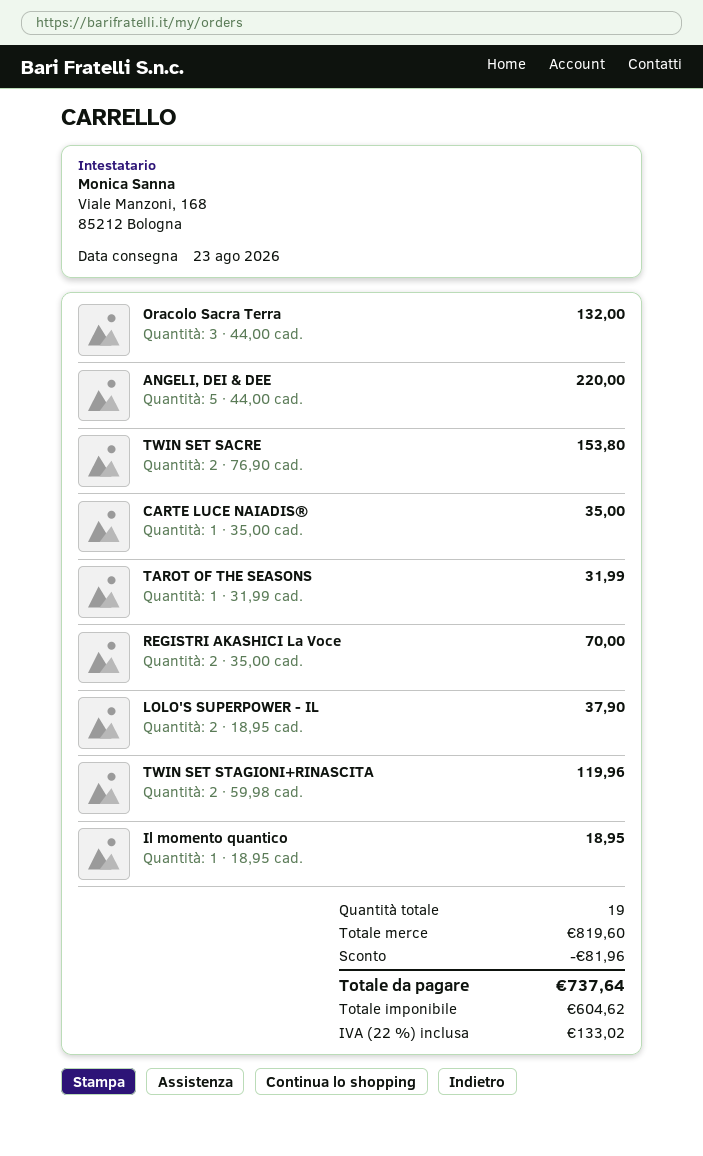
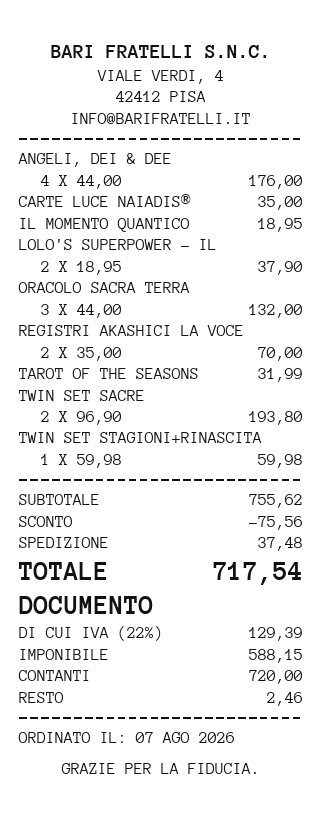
ANGELI, DEI & DEE: 5 x 44.00 = 220.00 -> 4 x 44.00 = 176.00
TWIN SET SACRE: 2 x 76.90 = 153.80 -> 2 x 96.90 = 193.80
TWIN SET STAGIONI+RINASCITA: 2 x 59.98 = 119.96 -> 1 x 59.98 = 59.98
subtotal: 819.60 -> 755.62
discount: 81.96 -> 75.56
shipping: none -> 37.48
net: 604.62 -> 588.15
tax: 22% = 133.02 -> 22% = 129.39
total: 737.64 -> 717.54

